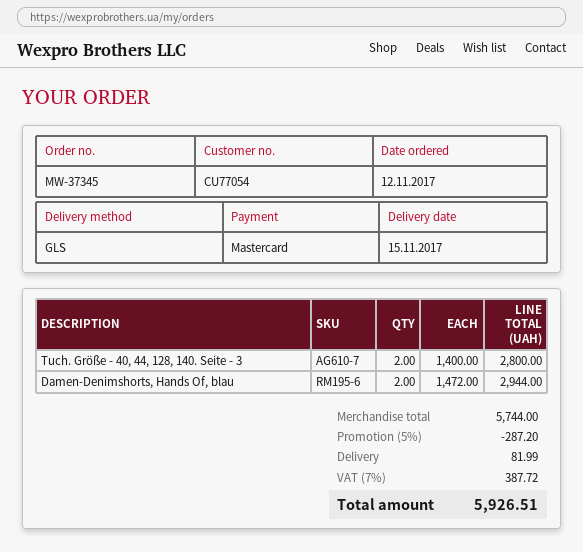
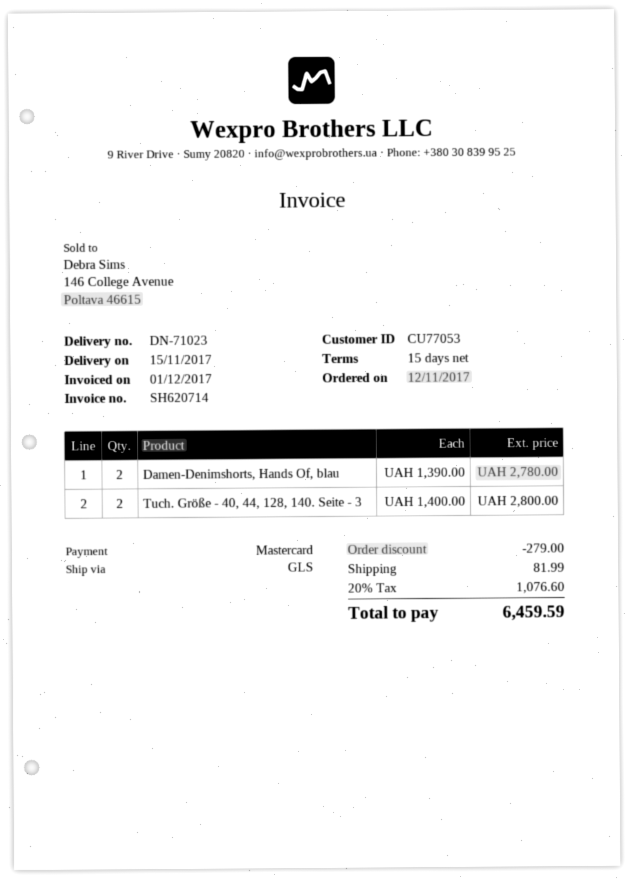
customer number: CU77054 -> CU77053
Damen-Denimshorts, Hands Of, blau: 2 x 1472.00 = 2944.00 -> 2 x 1390.00 = 2780.00
discount: 287.20 -> 279.00
tax: 7% = 387.72 -> 20% = 1076.60
total: 5926.51 -> 6459.59

